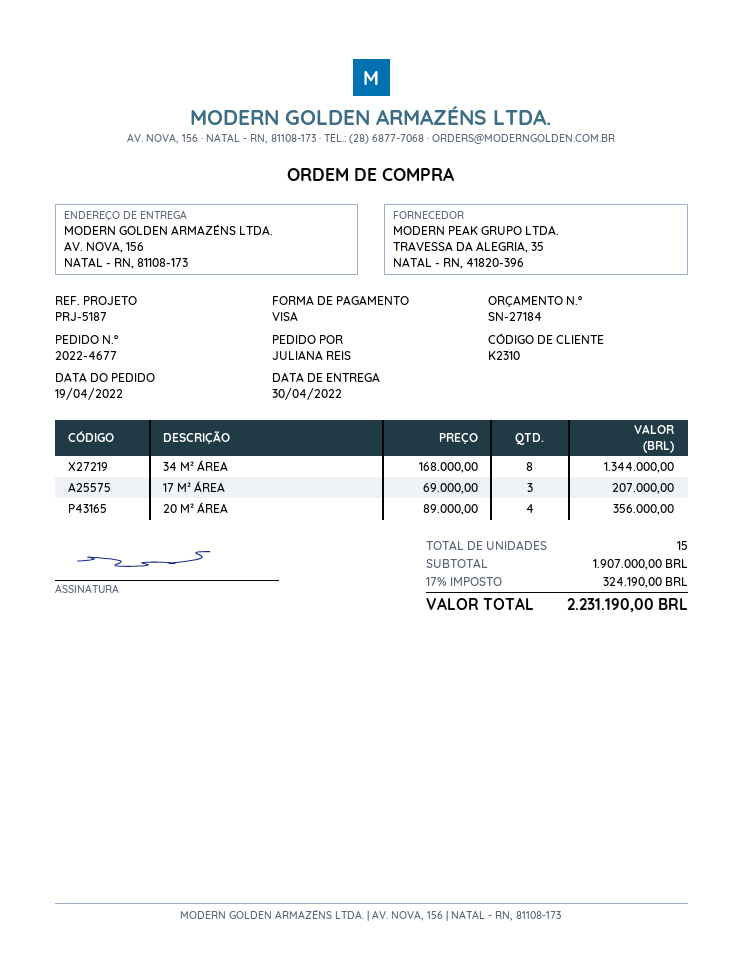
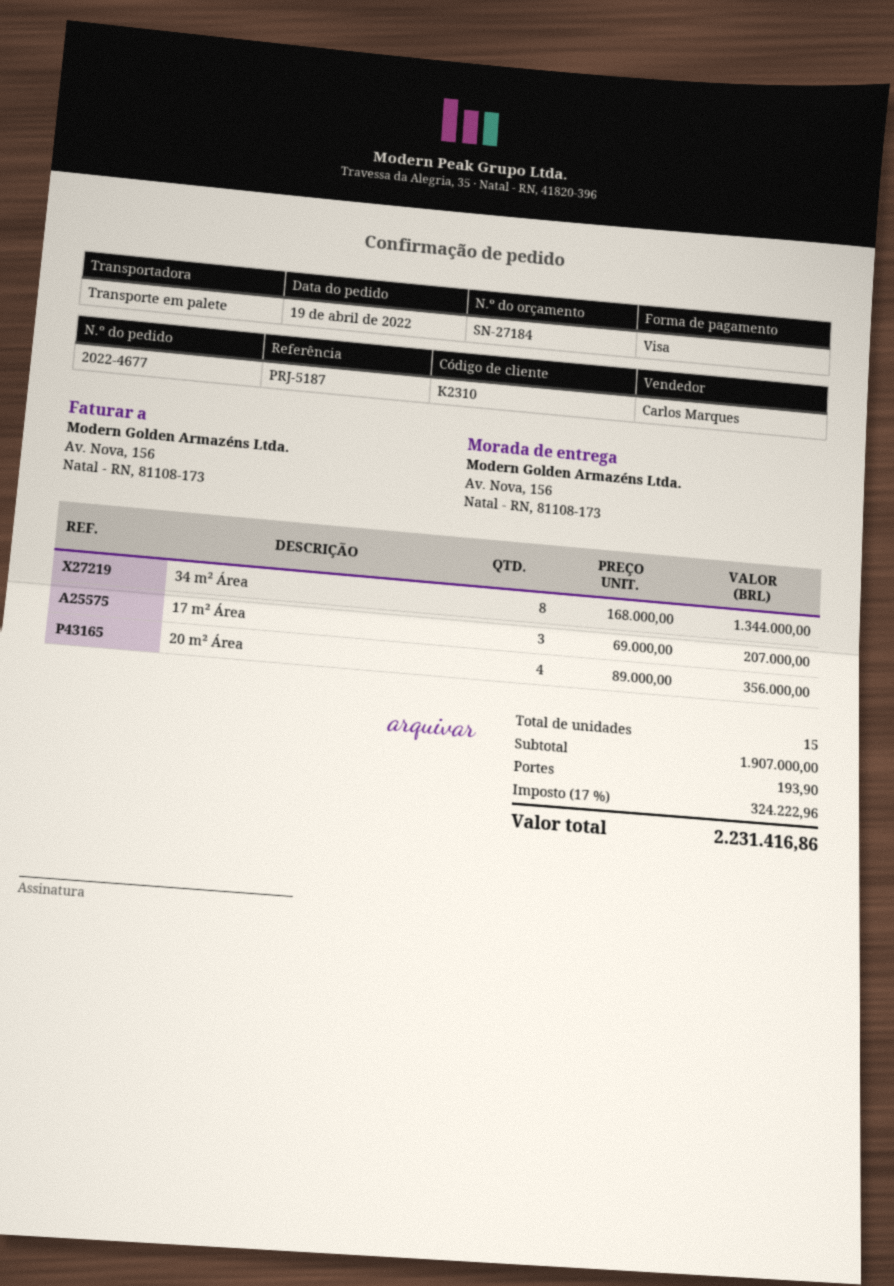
shipping: none -> 193.90
tax: 17% = 324190.00 -> 17% = 324222.96
total: 2231190.00 -> 2231416.86

